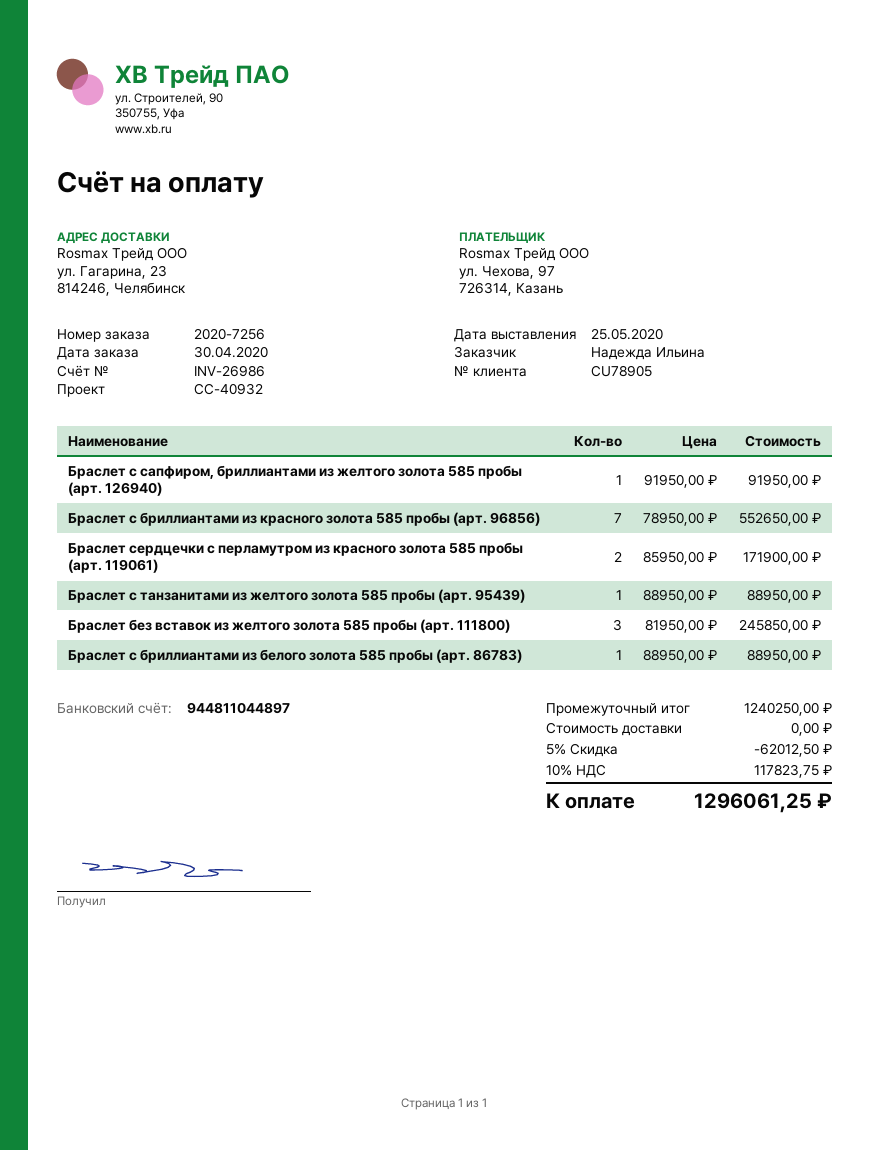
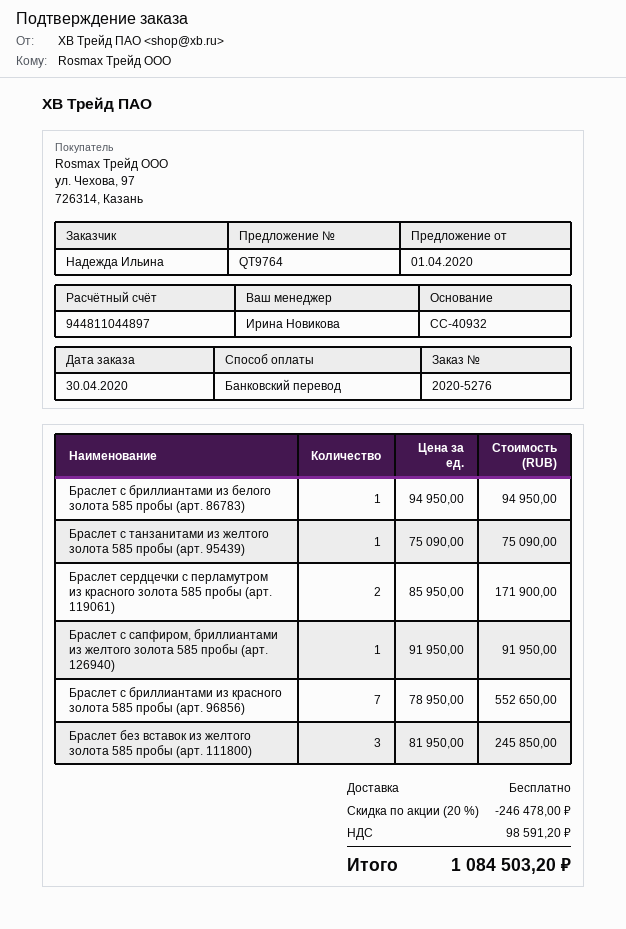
order number: 2020-7256 -> 2020-5276
Браслет с танзанитами из желтого золота 585 пробы (арт. 95439): 1 x 88950.00 = 88950.00 -> 1 x 75090.00 = 75090.00
Браслет с бриллиантами из белого золота 585 пробы (арт. 86783): 1 x 88950.00 = 88950.00 -> 1 x 94950.00 = 94950.00
discount: 5% = 62012.50 -> 20% = 246478.00
tax: 117823.75 -> 98591.20
total: 1296061.25 -> 1084503.20

